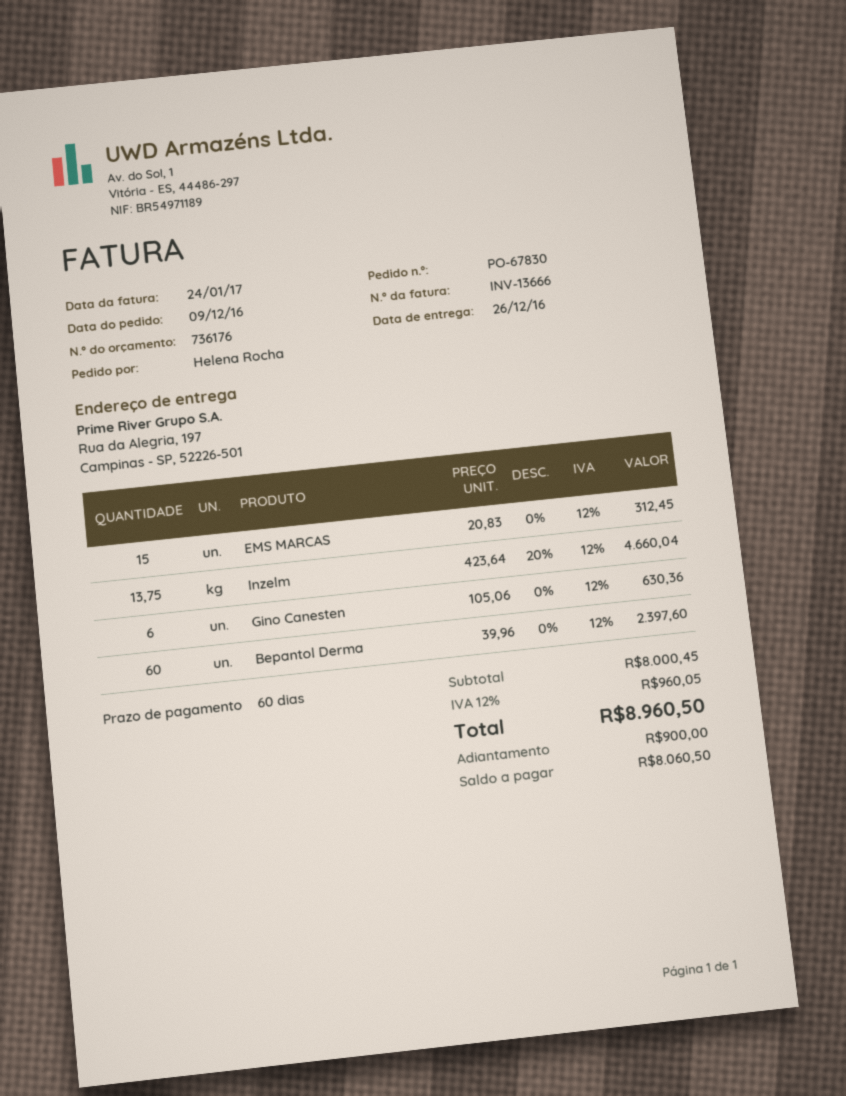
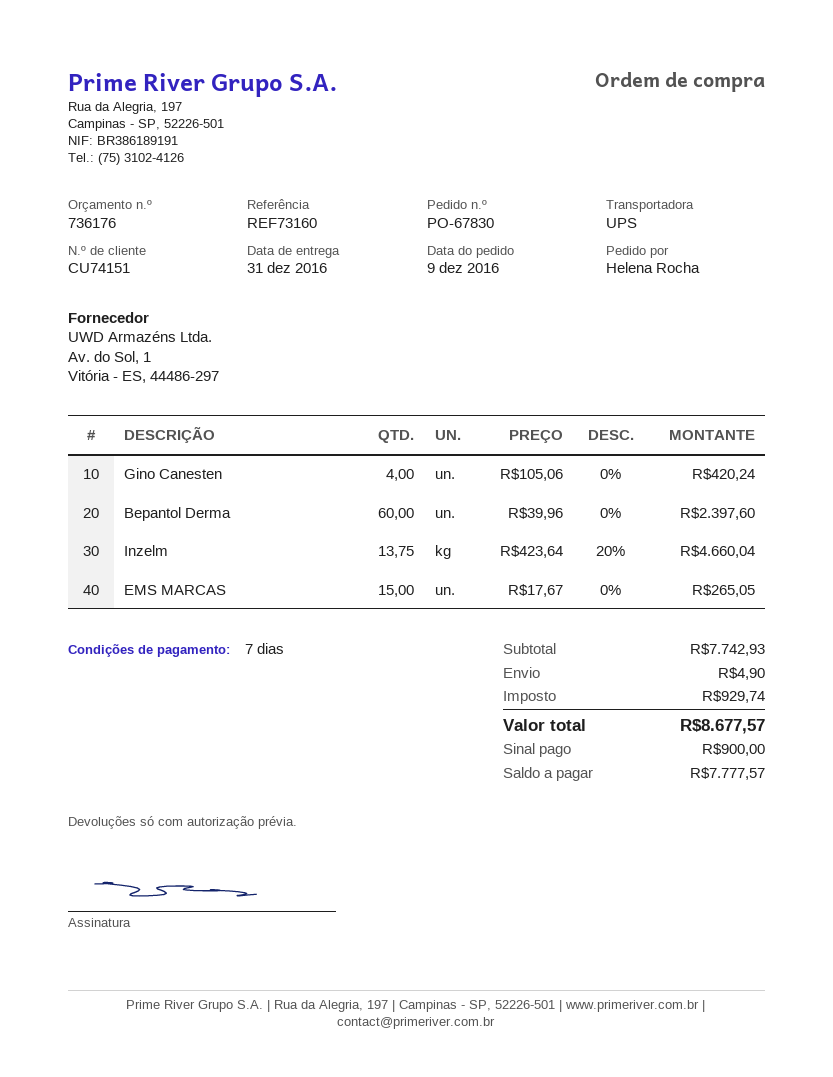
delivery date: 2016-12-26 -> 2016-12-31
payment terms: 60 days -> 7 days
EMS MARCAS: 15 x 20.83 = 312.45 -> 15 x 17.67 = 265.05
Gino Canesten: 6 x 105.06 = 630.36 -> 4 x 105.06 = 420.24
subtotal: 8000.45 -> 7742.93
shipping: none -> 4.90
tax: 960.05 -> 929.74
total: 8960.50 -> 8677.57
balance: 8060.50 -> 7777.57

